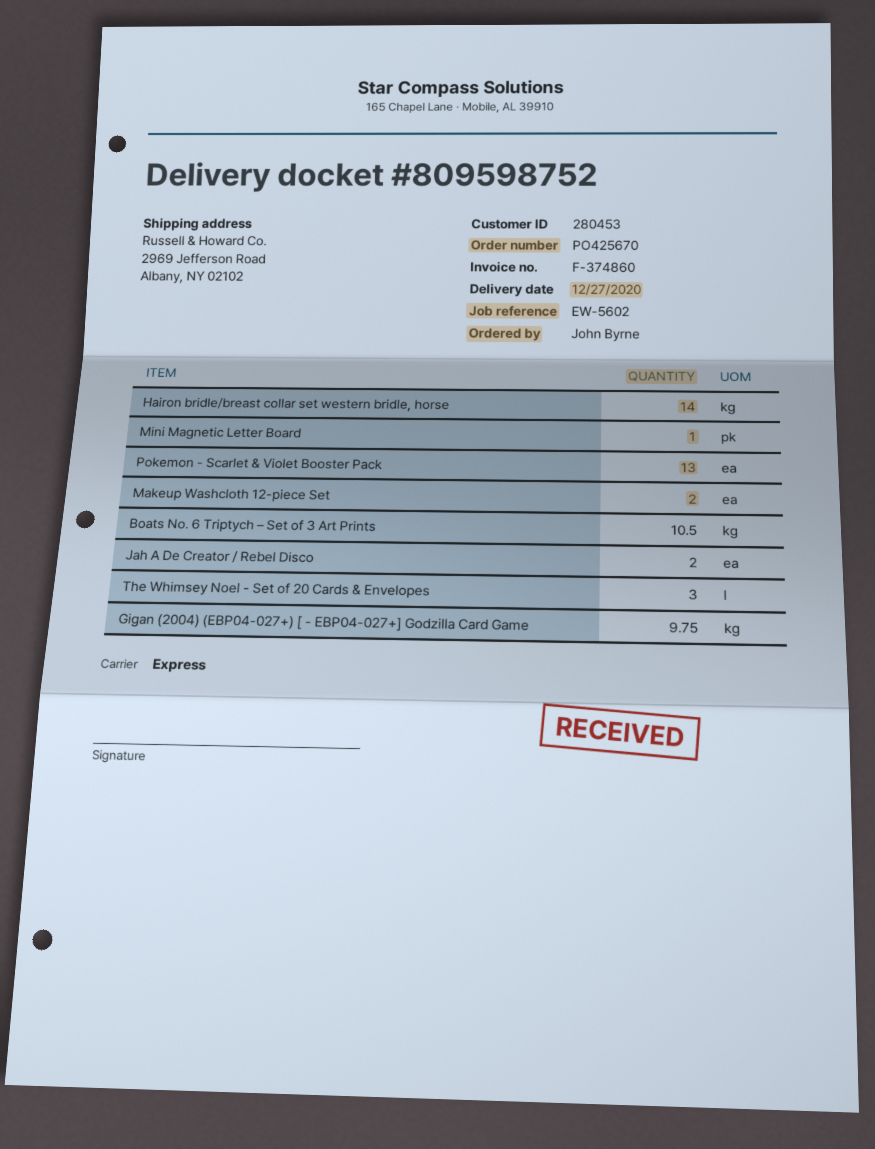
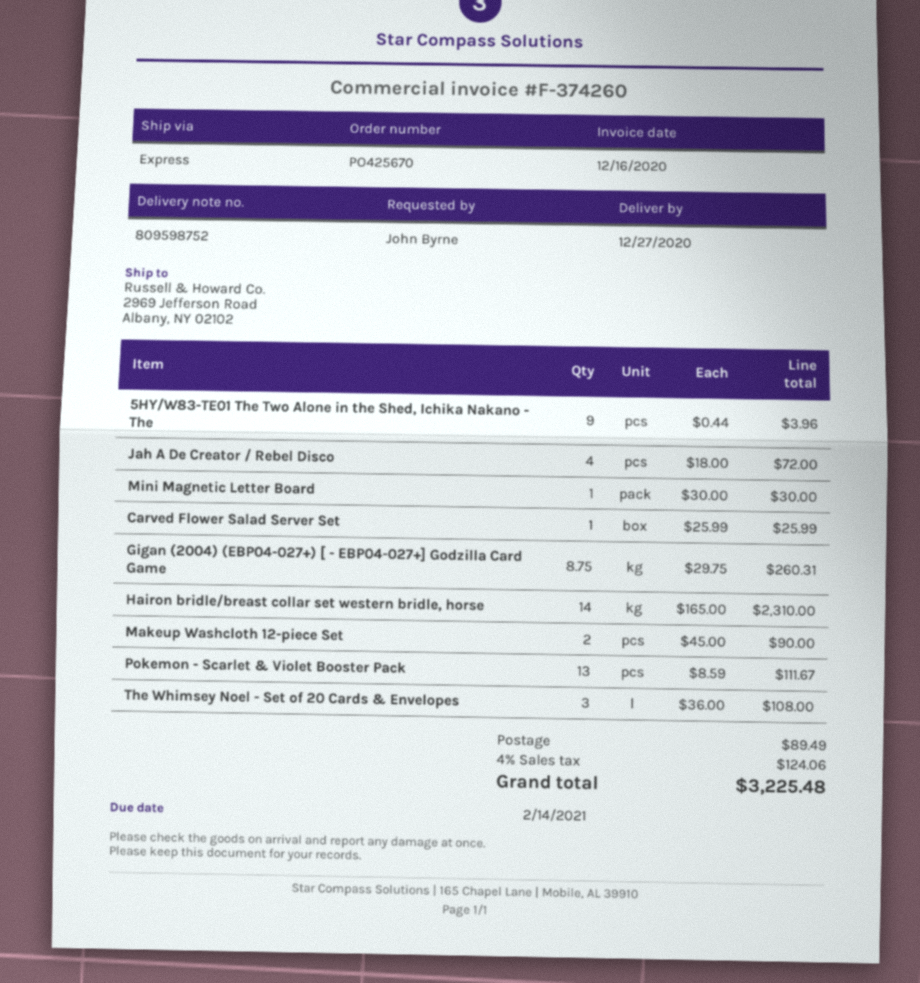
invoice number: F-374860 -> F-374260
Boats No. 6 Triptych – Set of 3 Art Prints: 10.5 -> none
Jah A De Creator / Rebel Disco: 2 -> 4
Gigan (2004) (EBP04-027+) [ - EBP04-027+] Godzilla Card Game: 9.75 -> 8.75
5HY/W83-TE01 The Two Alone in the Shed, Ichika Nakano - The: none -> 9
Carved Flower Salad Server Set: none -> 1

